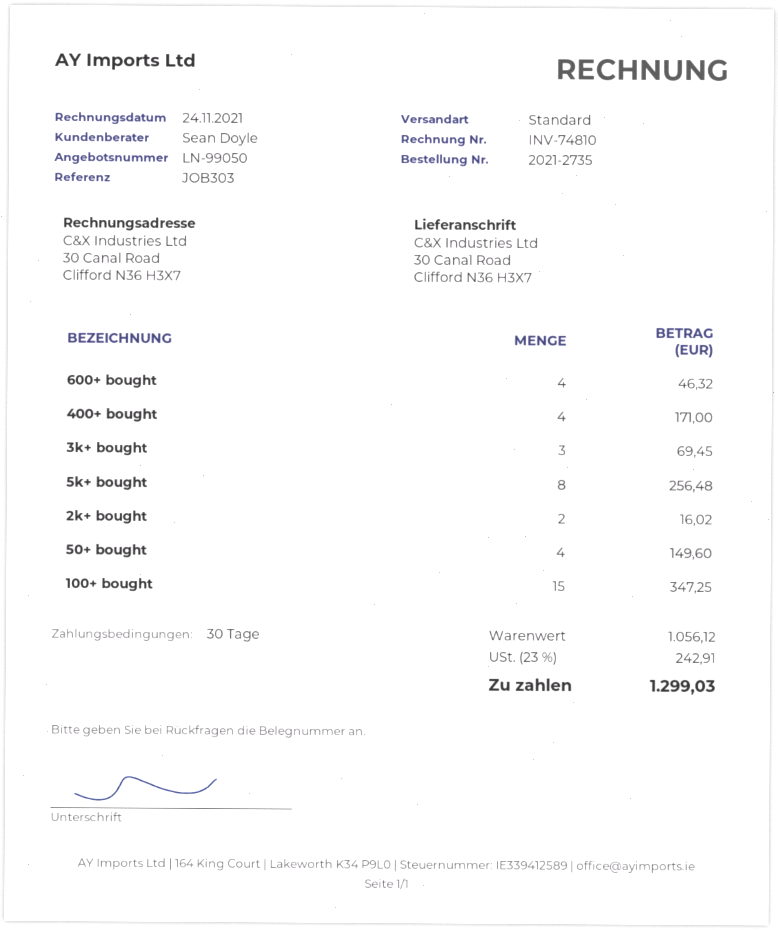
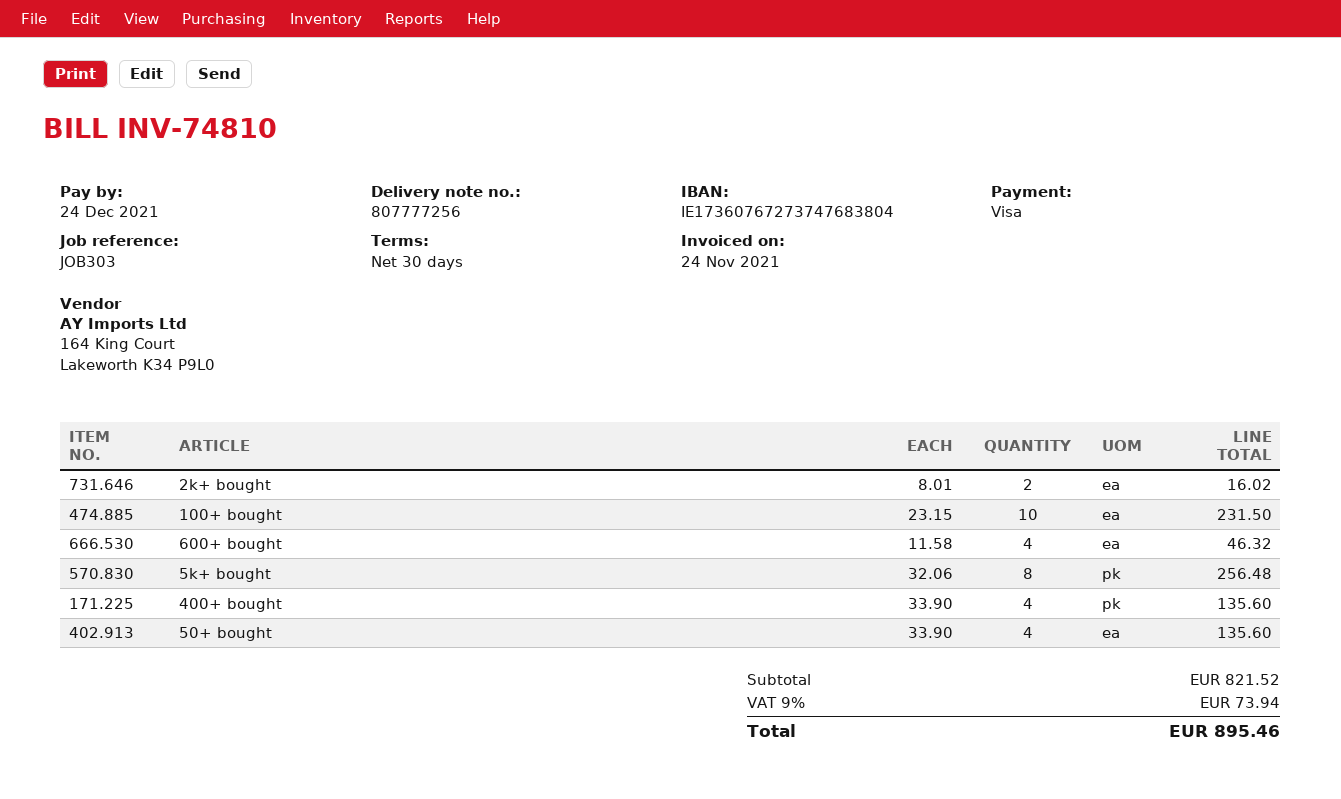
400+ bought: 4 for 171.00 -> 4 for 135.60
3k+ bought: 3 for 69.45 -> none
50+ bought: 4 for 149.60 -> 4 for 135.60
100+ bought: 15 for 347.25 -> 10 for 231.50
subtotal: 1056.12 -> 821.52
tax: 23% = 242.91 -> 9% = 73.94
total: 1299.03 -> 895.46

